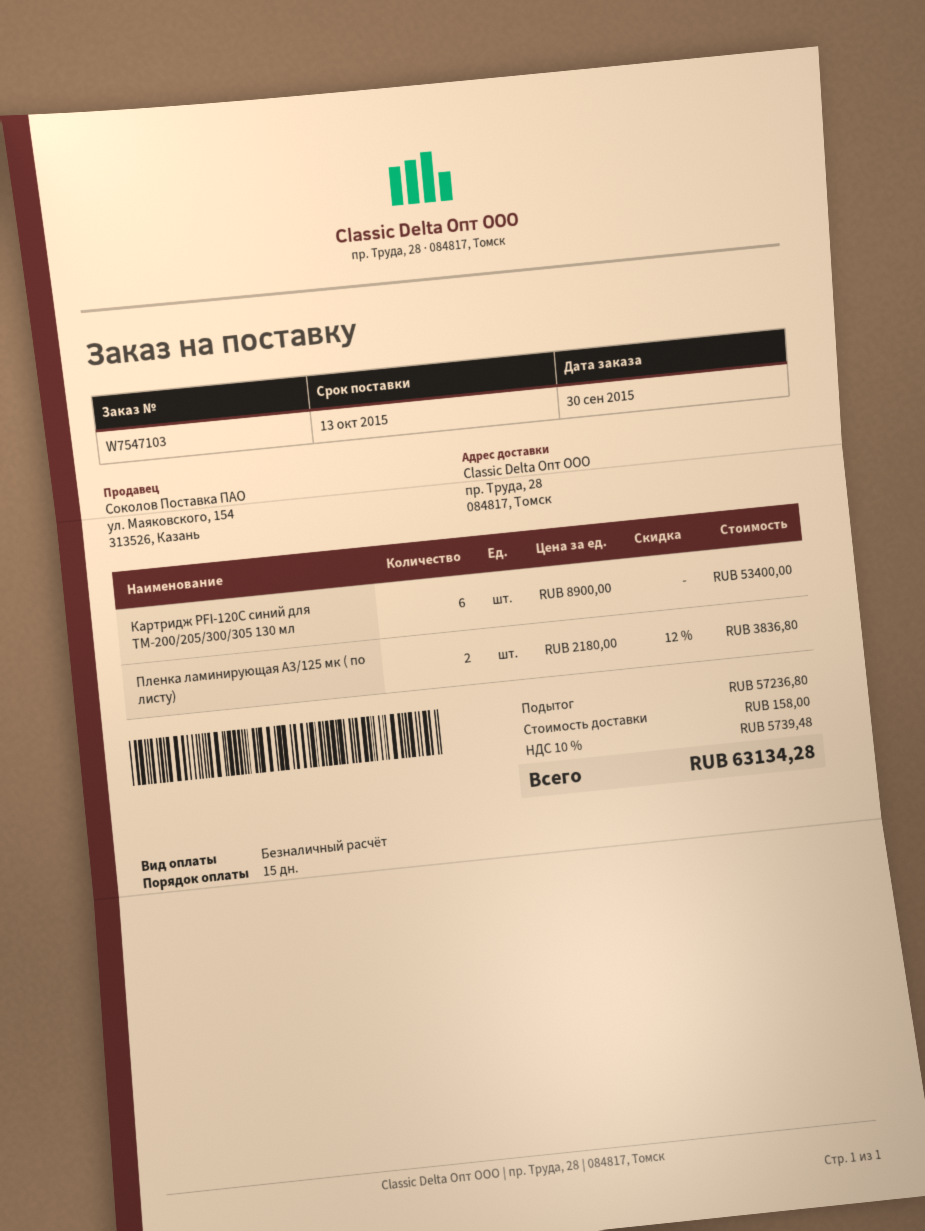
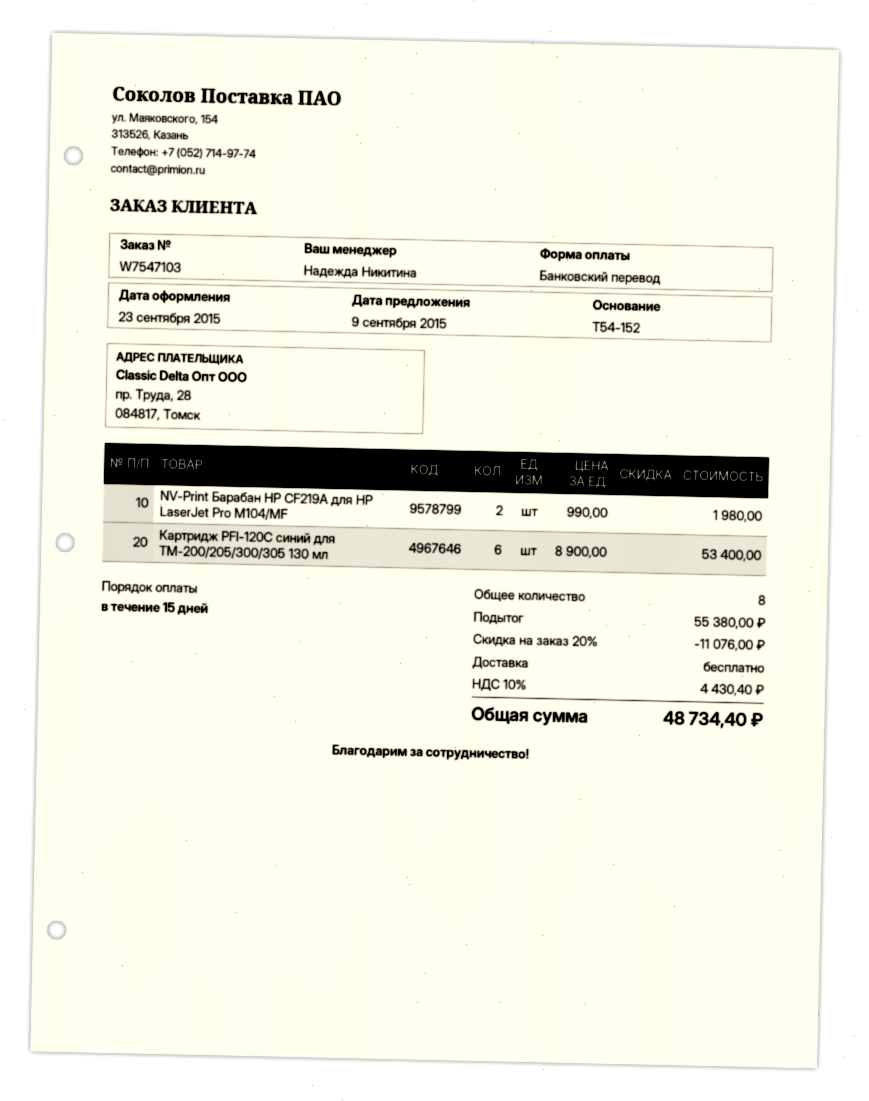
order date: 2015-09-30 -> 2015-09-23
Пленка ламинирующая А3/125 мк ( по листу): 2 x 2180.00 - 12% = 3836.80 -> none
NV-Print Барабан HP CF219A для HP LaserJet Pro M104/MF: none -> 2 x 990.00 = 1980.00
subtotal: 57236.80 -> 55380.00
discount: none -> 20% = 11076.00
shipping: 158.00 -> 0.00
tax: 10% = 5739.48 -> 10% = 4430.40
total: 63134.28 -> 48734.40

